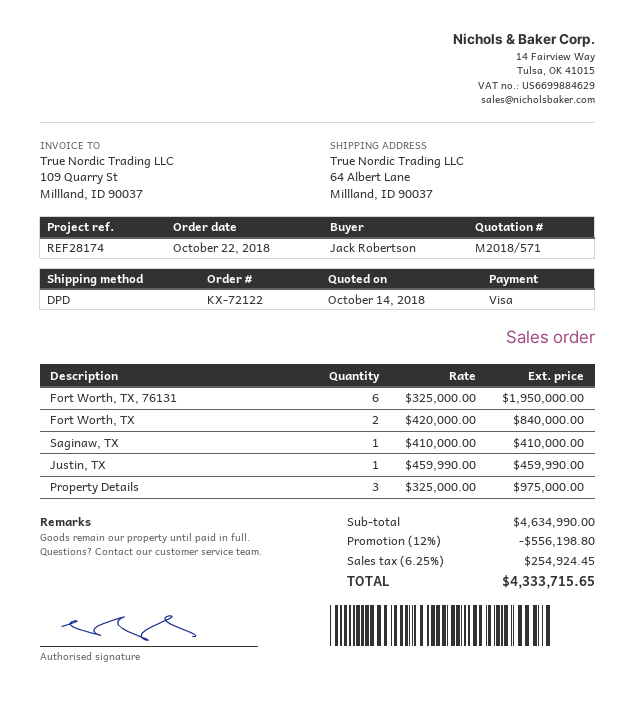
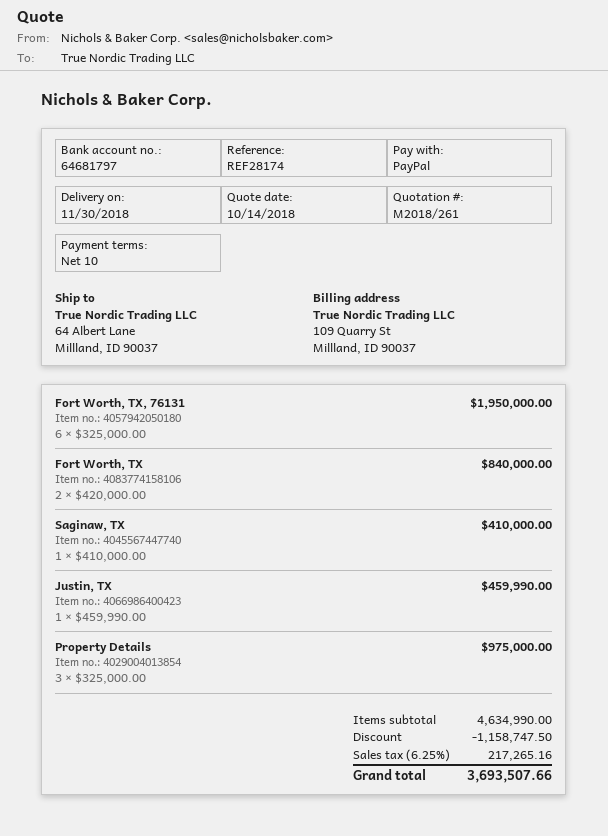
quote number: M2018/571 -> M2018/261
payment method: Visa -> PayPal
discount: 556198.80 -> 1158747.50
tax: 6.25% = 254924.45 -> 6.25% = 217265.16
total: 4333715.65 -> 3693507.66

